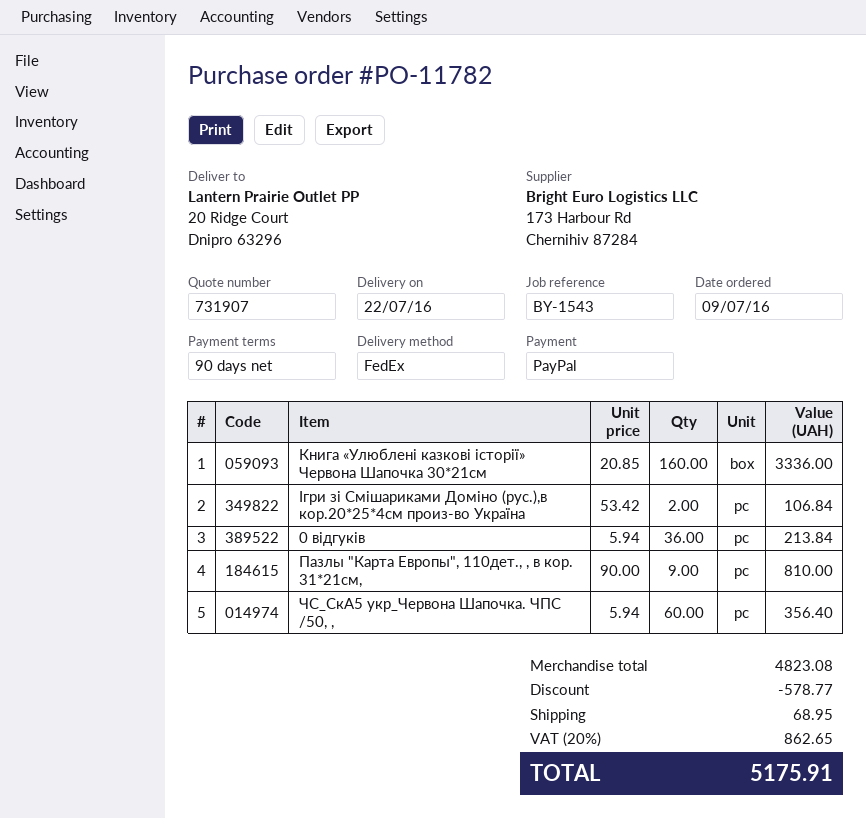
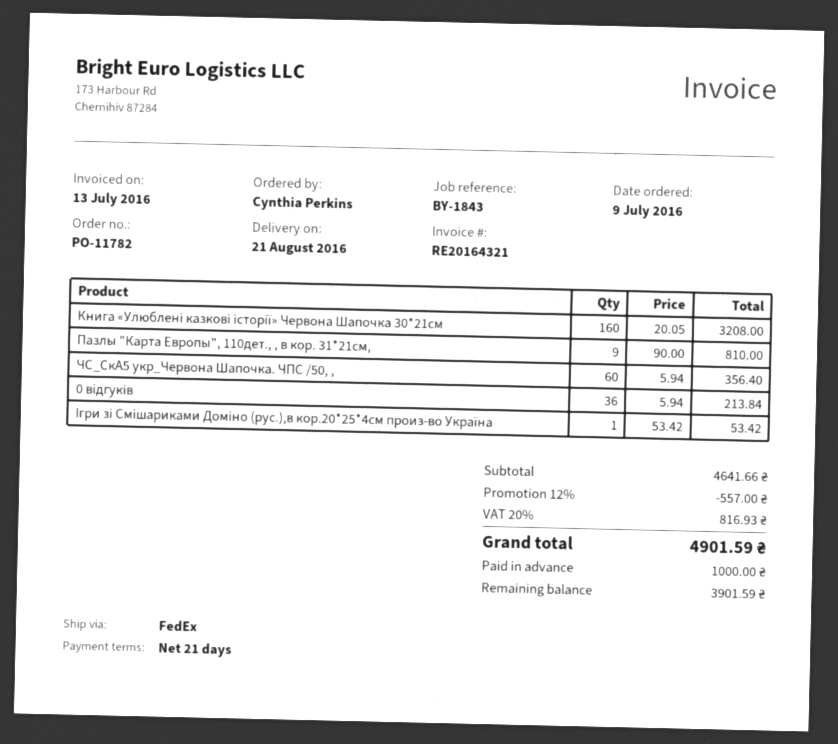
delivery date: 2016-07-22 -> 2016-08-21
payment terms: 90 days -> 21 days
reference: BY-1543 -> BY-1843
Книга «Улюблені казкові історії» Червона Шапочка 30*21см: 160 x 20.85 = 3336.00 -> 160 x 20.05 = 3208.00
Ігри зі Смішариками Доміно (рус.),в кор.20*25*4см произ-во Україна: 2 x 53.42 = 106.84 -> 1 x 53.42 = 53.42
subtotal: 4823.08 -> 4641.66
discount: 578.77 -> 557.00
shipping: 68.95 -> none
tax: 20% = 862.65 -> 20% = 816.93
total: 5175.91 -> 4901.59

